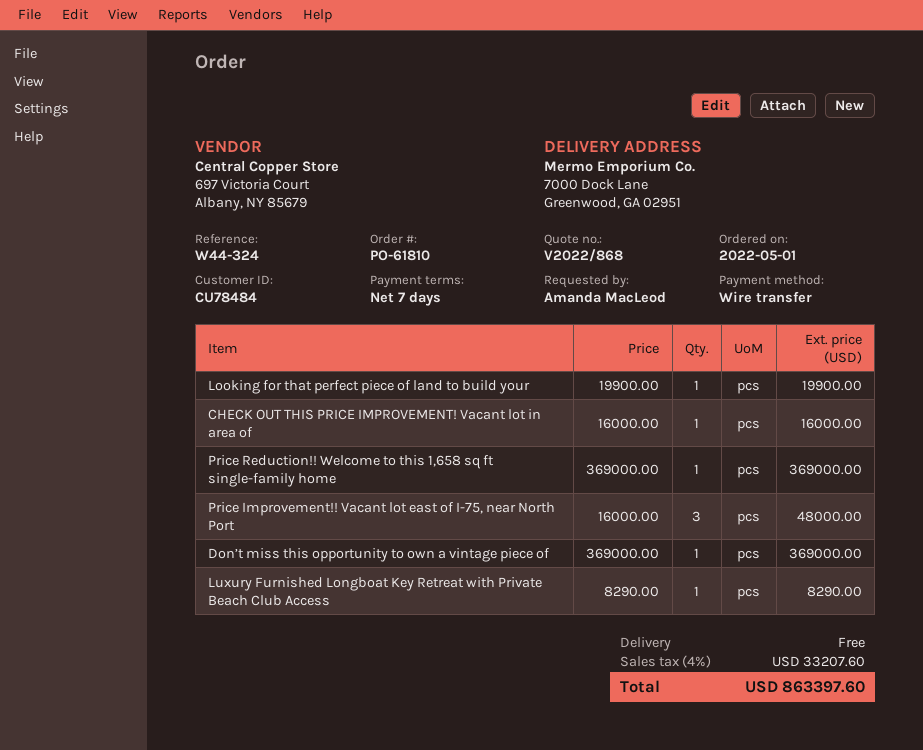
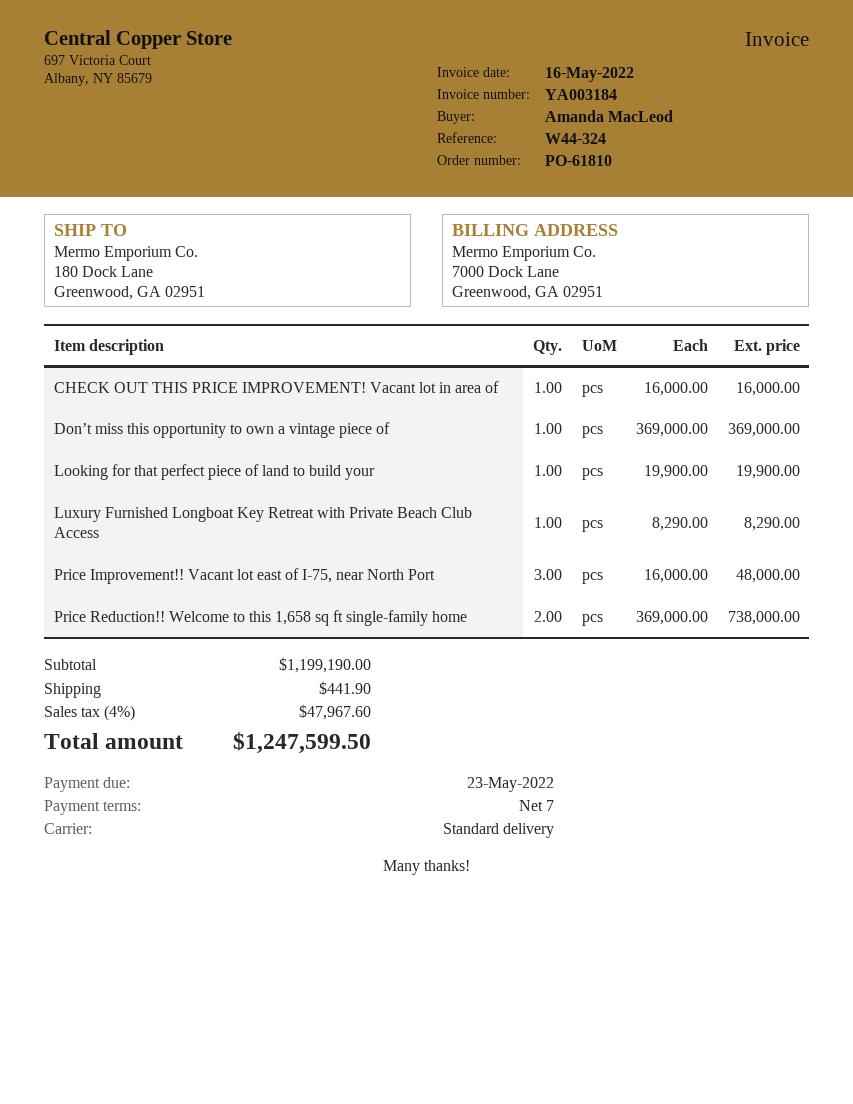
ship to: 7000 Dock Lane, Greenwood, GA 02951 -> 180 Dock Lane, Greenwood, GA 02951
Price Reduction!! Welcome to this 1,658 sq ft single-family home: 1 x 369000.00 = 369000.00 -> 2 x 369000.00 = 738000.00
shipping: 0.00 -> 441.90
tax: 4% = 33207.60 -> 4% = 47967.60
total: 863397.60 -> 1247599.50

